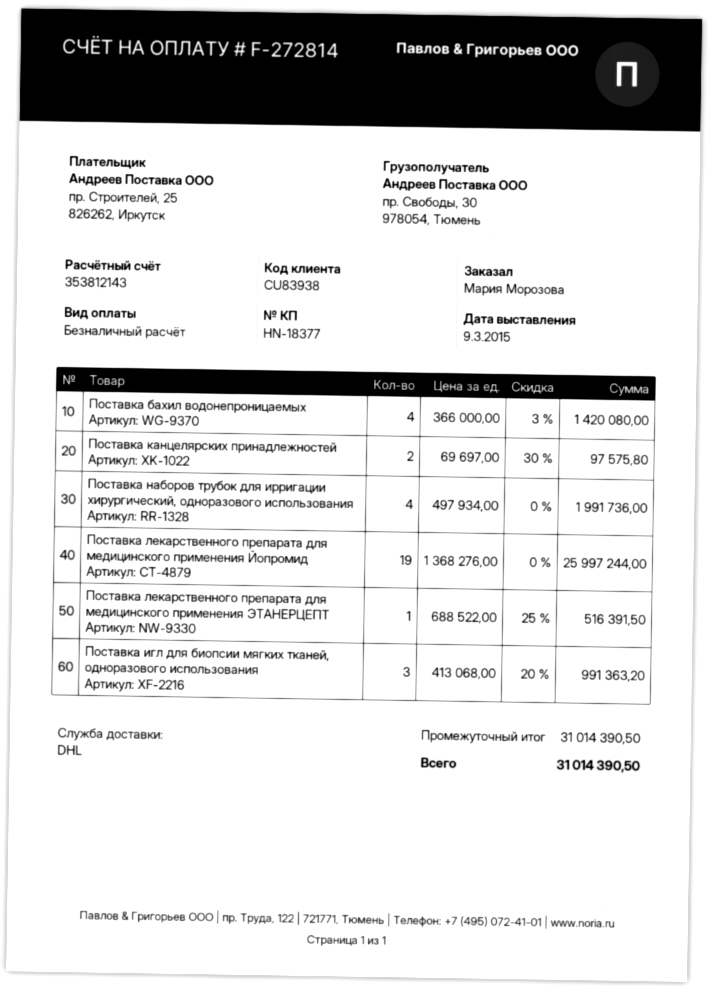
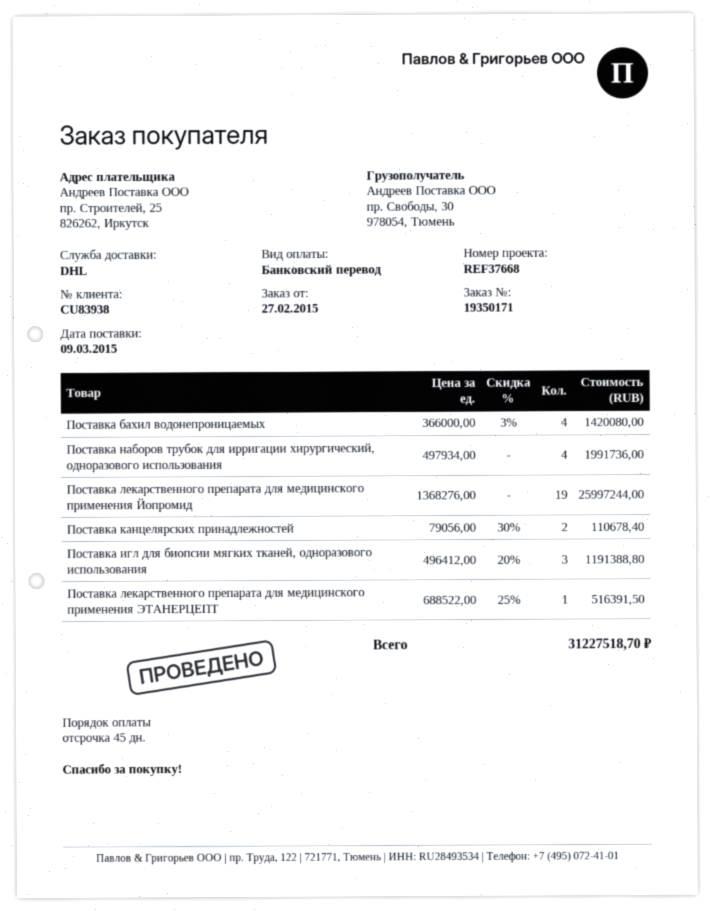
Поставка канцелярских принадлежностей: 2 x 69697.00 - 30% = 97575.80 -> 2 x 79056.00 - 30% = 110678.40
Поставка игл для биопсии мягких тканей, одноразового использования: 3 x 413068.00 - 20% = 991363.20 -> 3 x 496412.00 - 20% = 1191388.80
total: 31014390.50 -> 31227518.70

